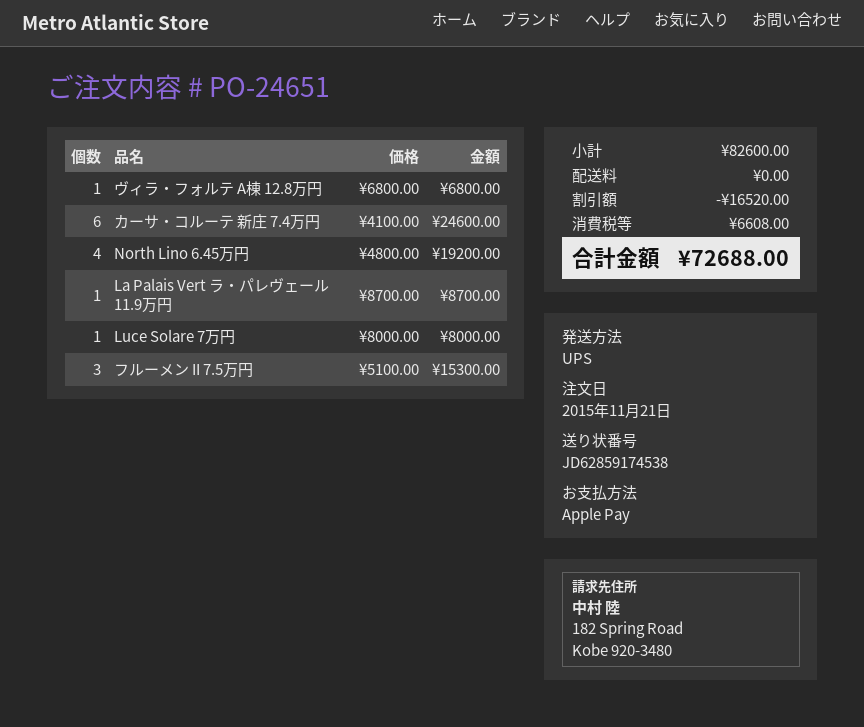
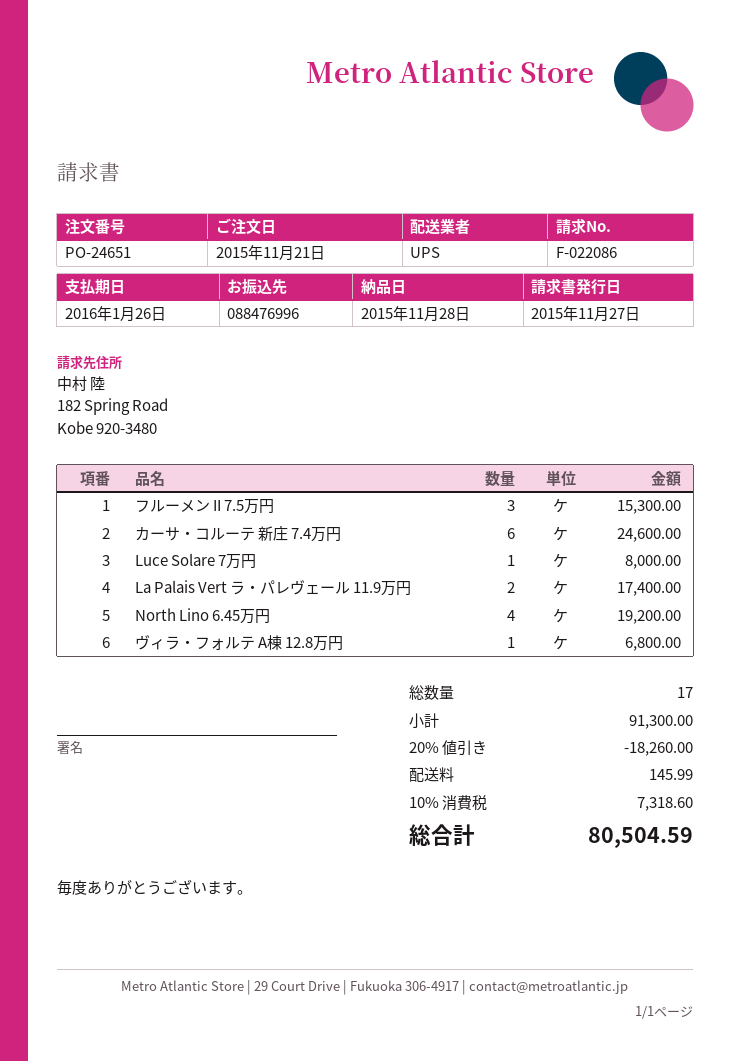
La Palais Vert ラ・パレヴェール 11.9万円: 1 for 8700.00 -> 2 for 17400.00
subtotal: 82600.00 -> 91300.00
discount: 16520.00 -> 18260.00
shipping: 0.00 -> 145.99
tax: 6608.00 -> 7318.60
total: 72688.00 -> 80504.59

